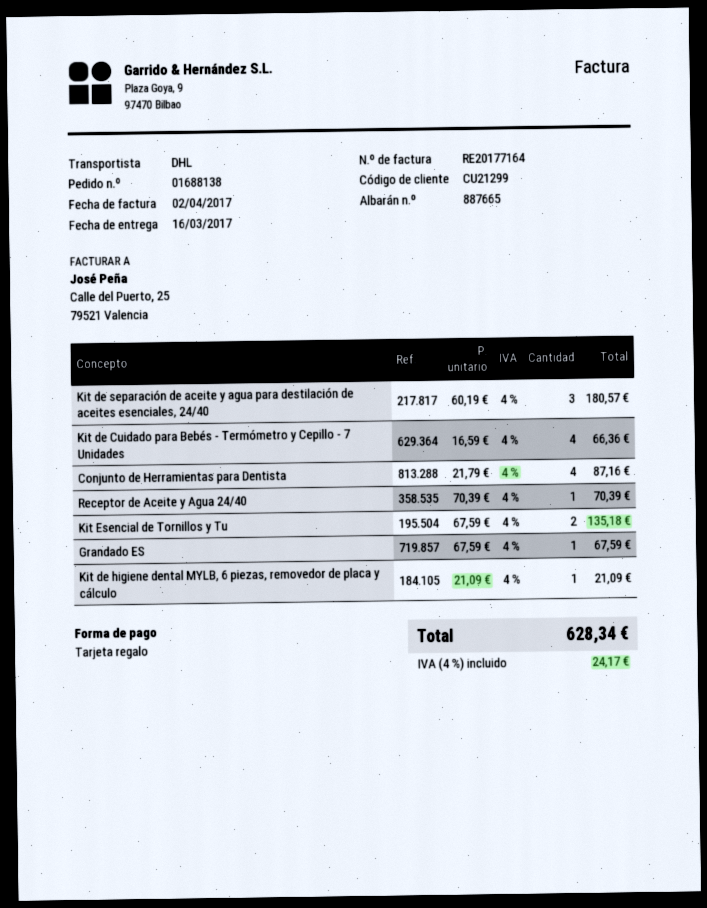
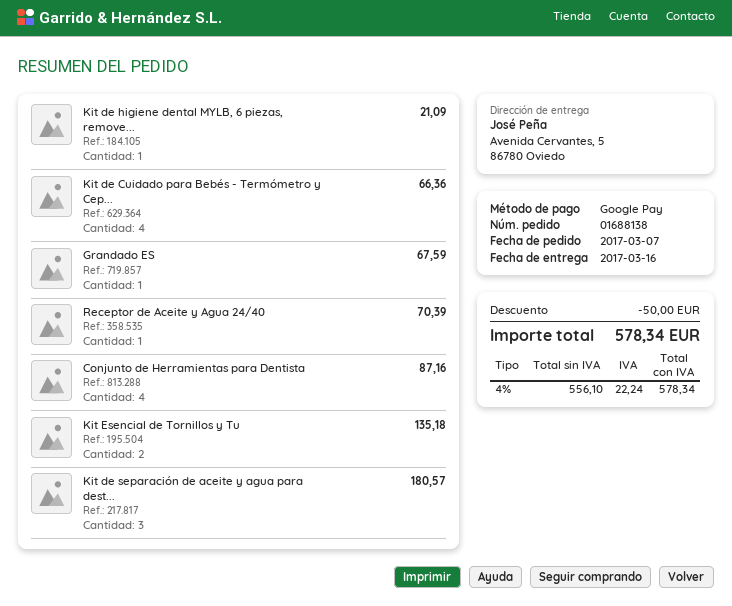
payment method: gift card -> Google Pay
discount: none -> 50.00
tax: 4% = 24.17 -> 4% = 22.24
total: 628.34 -> 578.34

